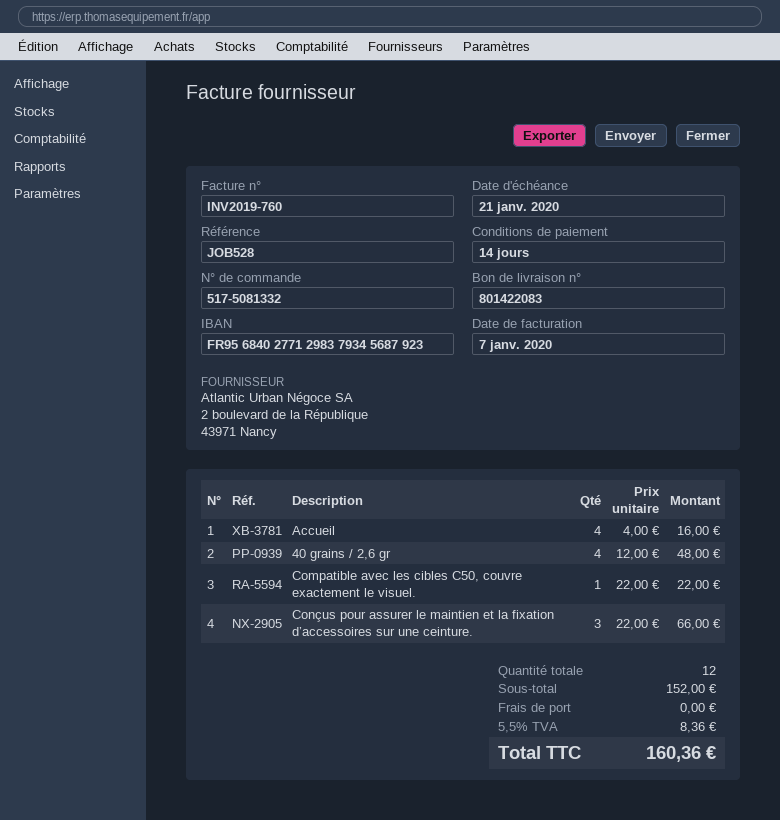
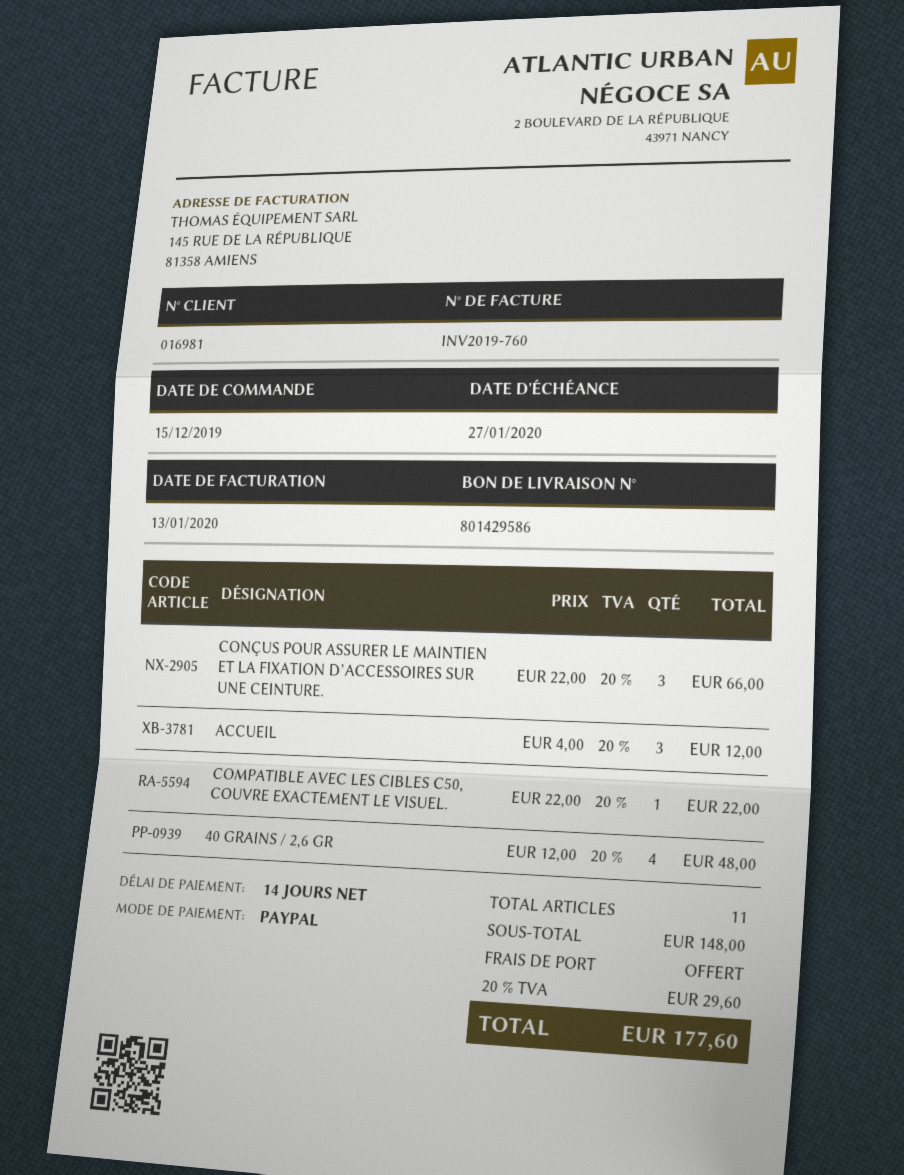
delivery note number: 801422083 -> 801429586
invoice date: 2020-01-07 -> 2020-01-13
due date: 2020-01-21 -> 2020-01-27
Accueil: 4 x 4.00 = 16.00 -> 3 x 4.00 = 12.00
total quantity: 12 -> 11
subtotal: 152.00 -> 148.00
tax: 5.5% = 8.36 -> 20% = 29.60
total: 160.36 -> 177.60

